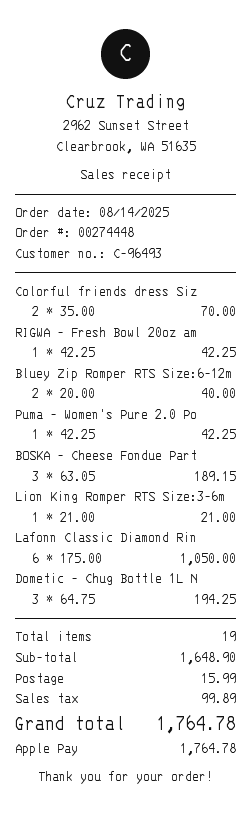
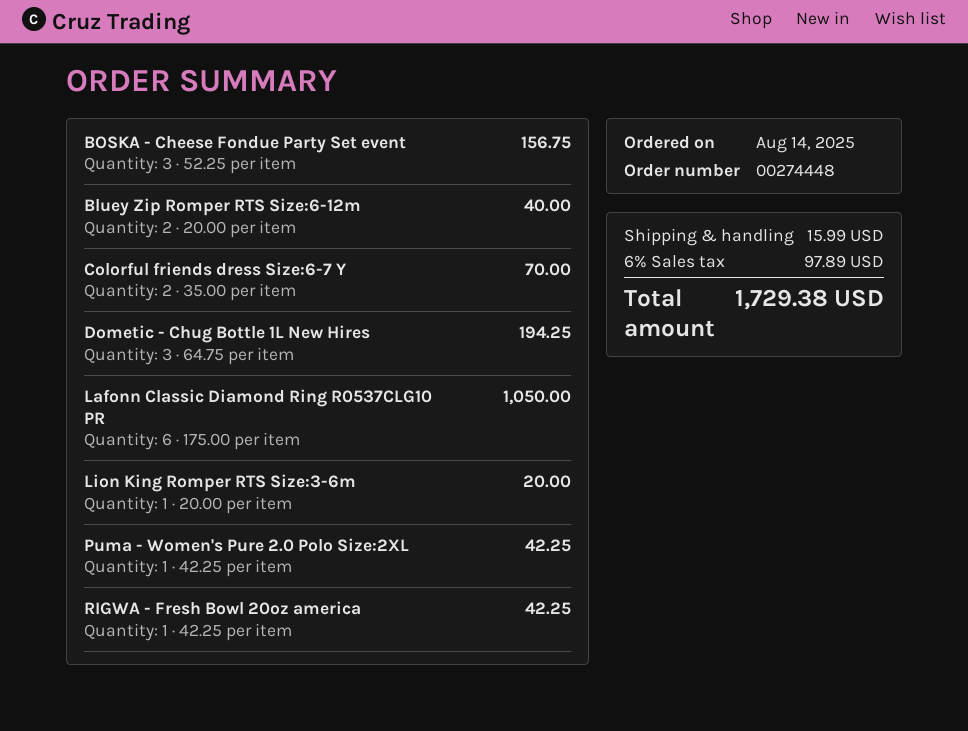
BOSKA - Cheese Fondue Part: 3 x 63.05 = 189.15 -> 3 x 52.25 = 156.75
Lion King Romper RTS Size:3-6m: 1 x 21.00 = 21.00 -> 1 x 20.00 = 20.00
tax: 99.89 -> 97.89
total: 1764.78 -> 1729.38

